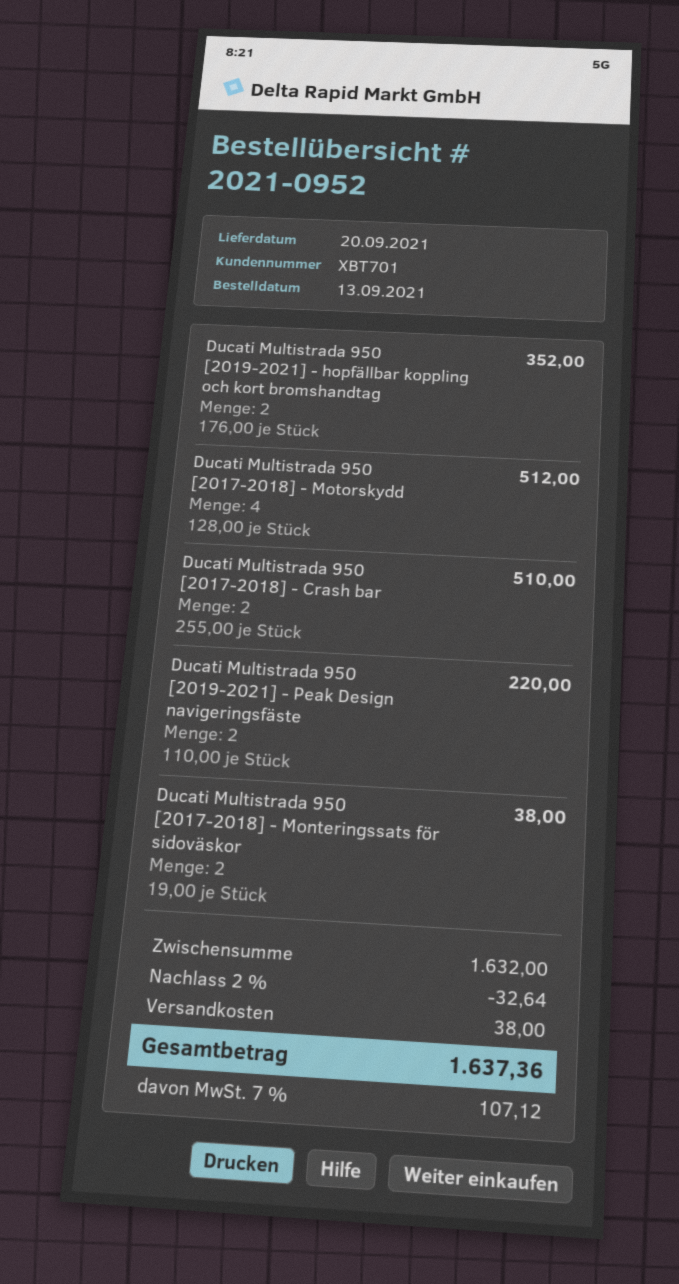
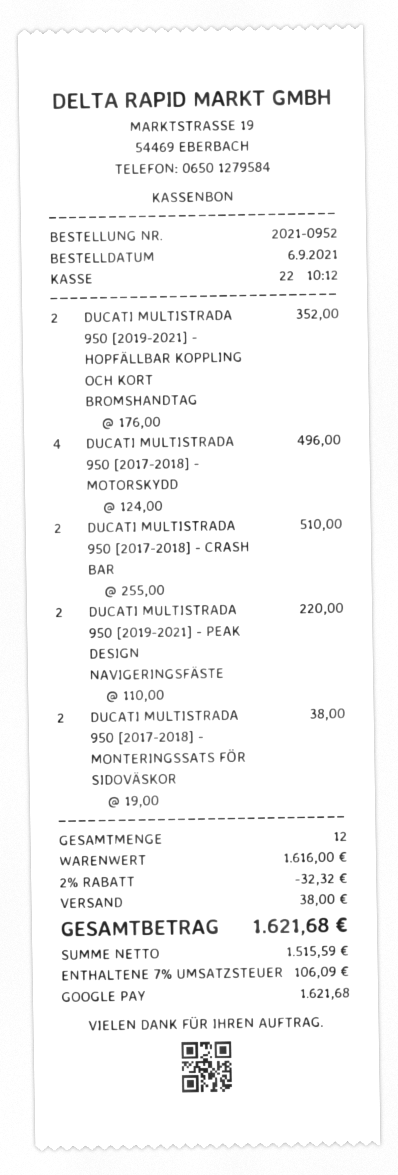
order date: 2021-09-13 -> 2021-09-06
Ducati Multistrada 950 [2017-2018] - Motorskydd: 4 x 128.00 = 512.00 -> 4 x 124.00 = 496.00
subtotal: 1632.00 -> 1616.00
discount: 2% = 32.64 -> 2% = 32.32
tax: 7% = 107.12 -> 7% = 106.09
total: 1637.36 -> 1621.68

